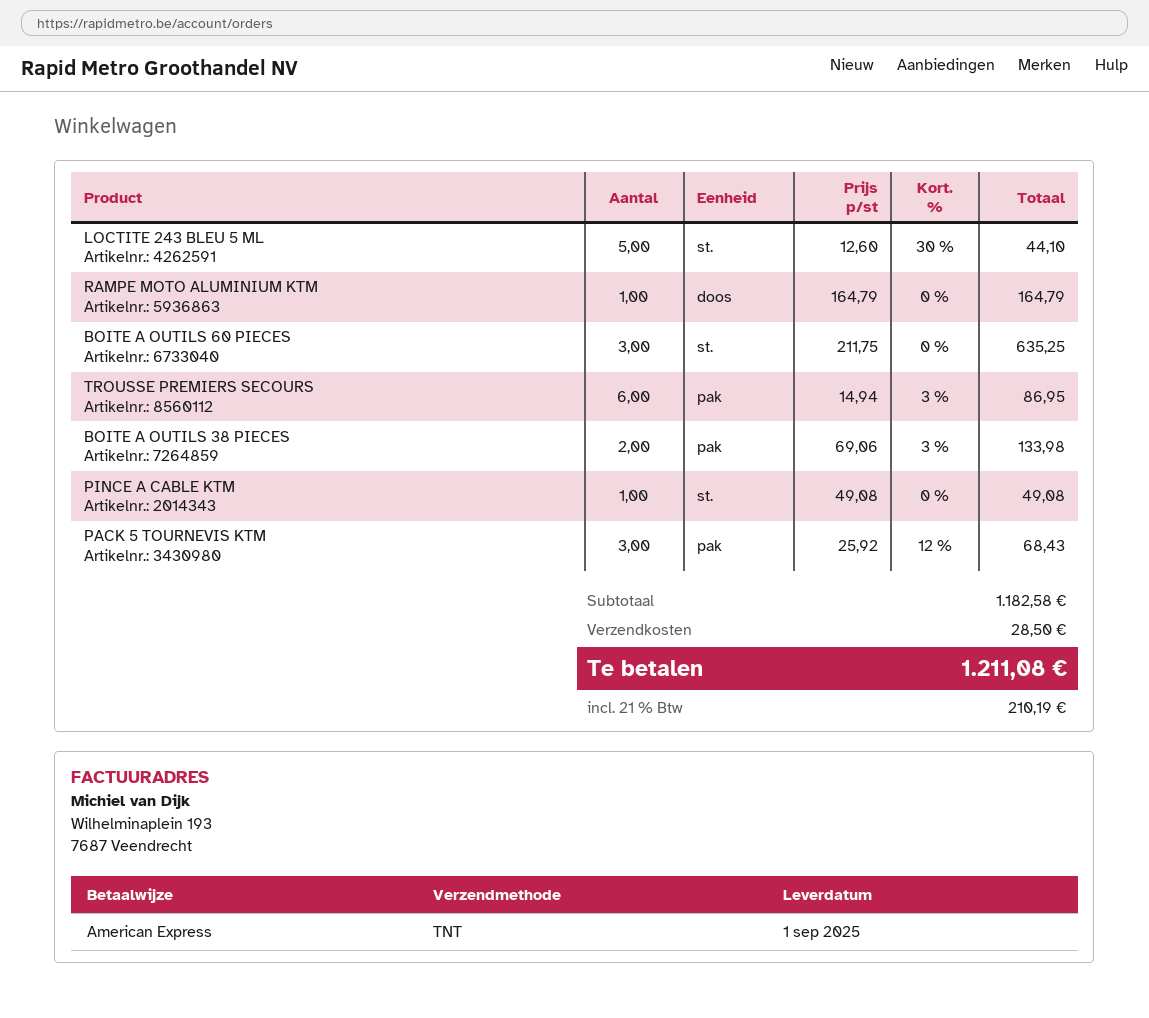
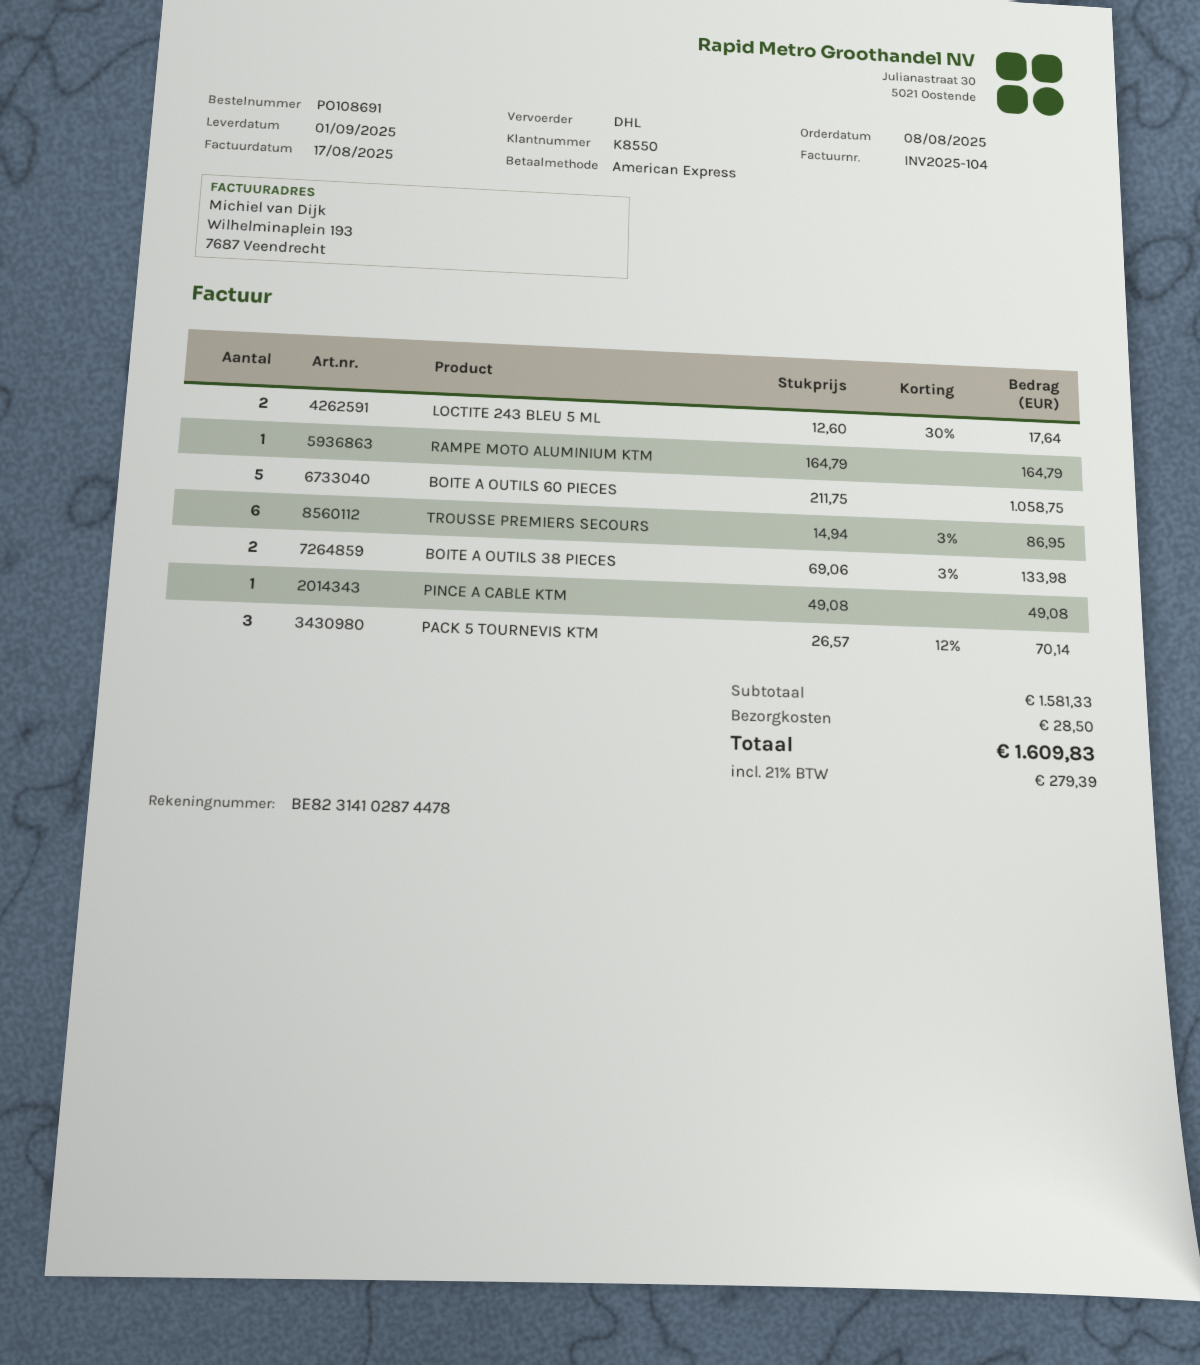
shipping method: TNT -> DHL
LOCTITE 243 BLEU 5 ML: 5 x 12.60 - 30% = 44.10 -> 2 x 12.60 - 30% = 17.64
BOITE A OUTILS 60 PIECES: 3 x 211.75 = 635.25 -> 5 x 211.75 = 1058.75
PACK 5 TOURNEVIS KTM: 3 x 25.92 - 12% = 68.43 -> 3 x 26.57 - 12% = 70.14
subtotal: 1182.58 -> 1581.33
tax: 21% = 210.19 -> 21% = 279.39
total: 1211.08 -> 1609.83

